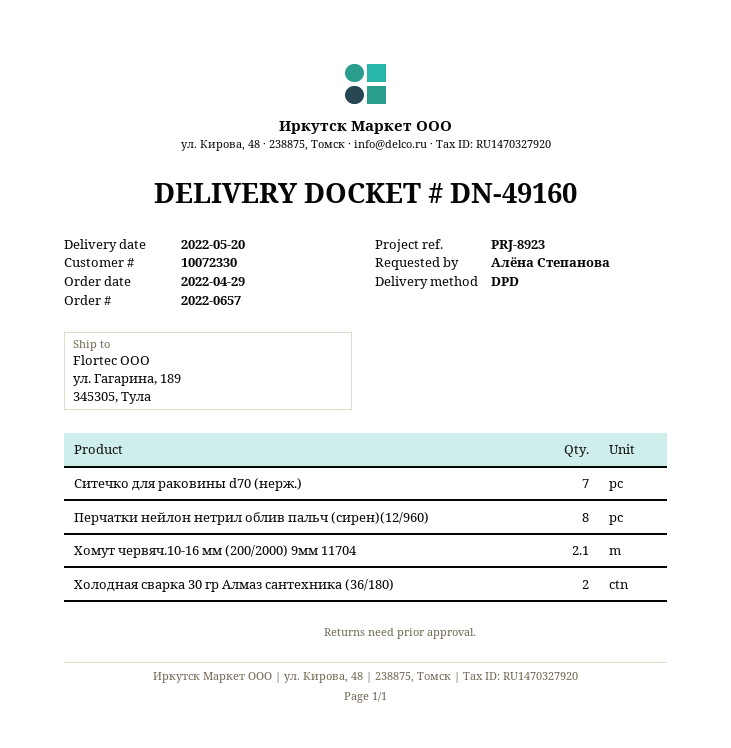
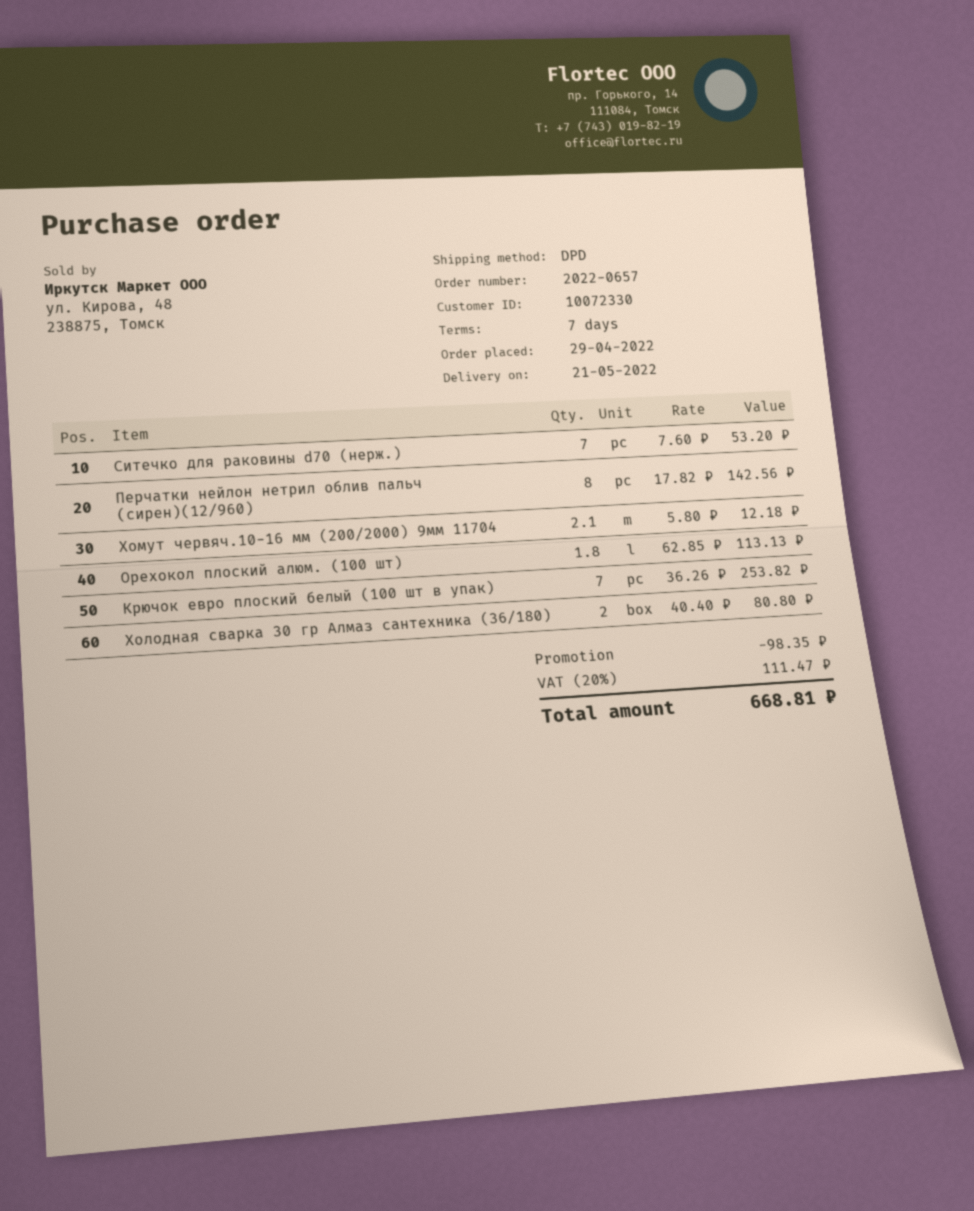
delivery date: 2022-05-20 -> 2022-05-21
Орехокол плоский алюм. (100 шт): none -> 1.8
Крючок евро плоский белый (100 шт в упак): none -> 7

